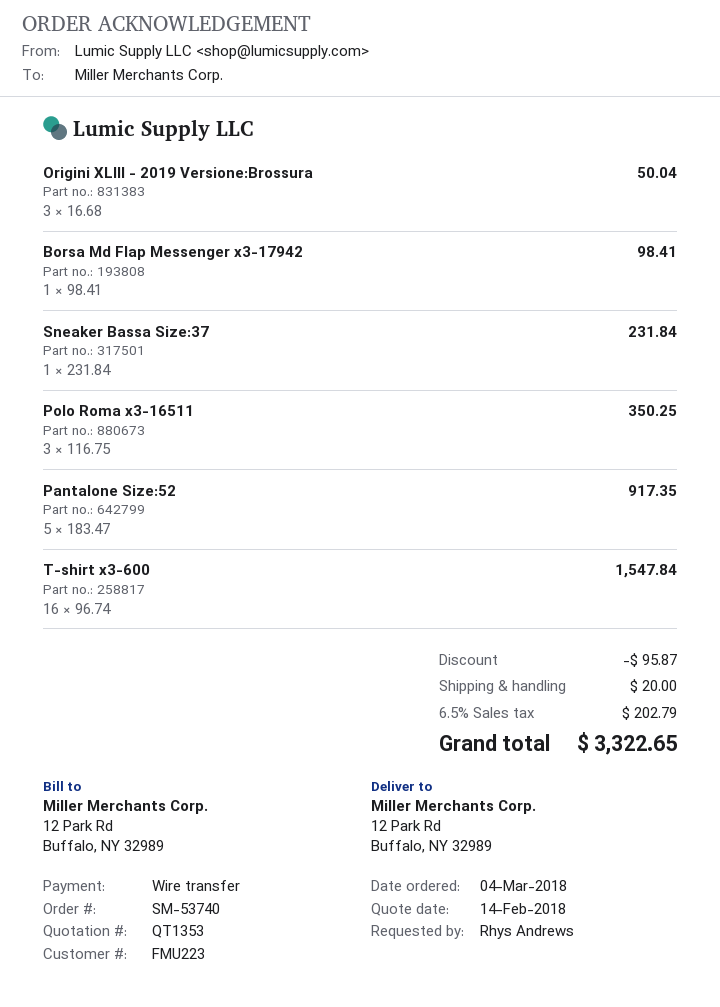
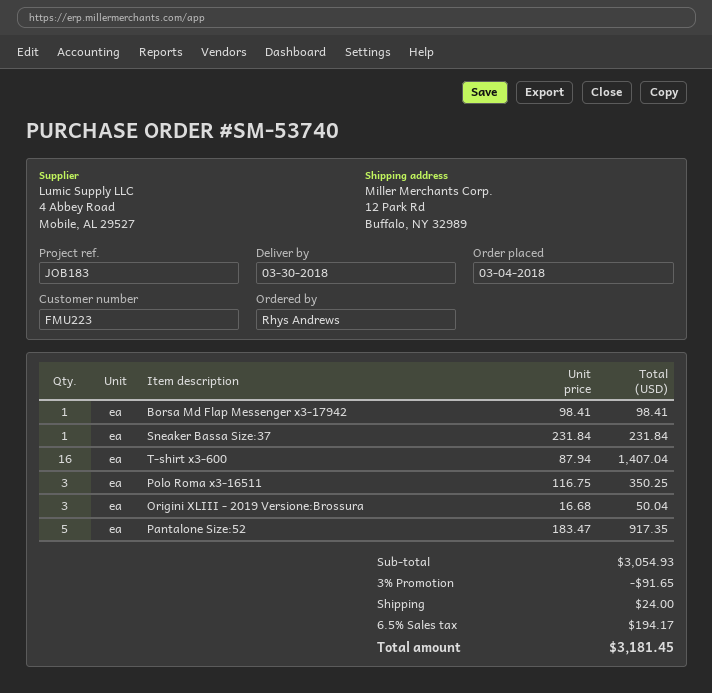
T-shirt x3-600: 16 x 96.74 = 1547.84 -> 16 x 87.94 = 1407.04
discount: 95.87 -> 91.65
shipping: 20.00 -> 24.00
tax: 6.5% = 202.79 -> 6.5% = 194.17
total: 3322.65 -> 3181.45

